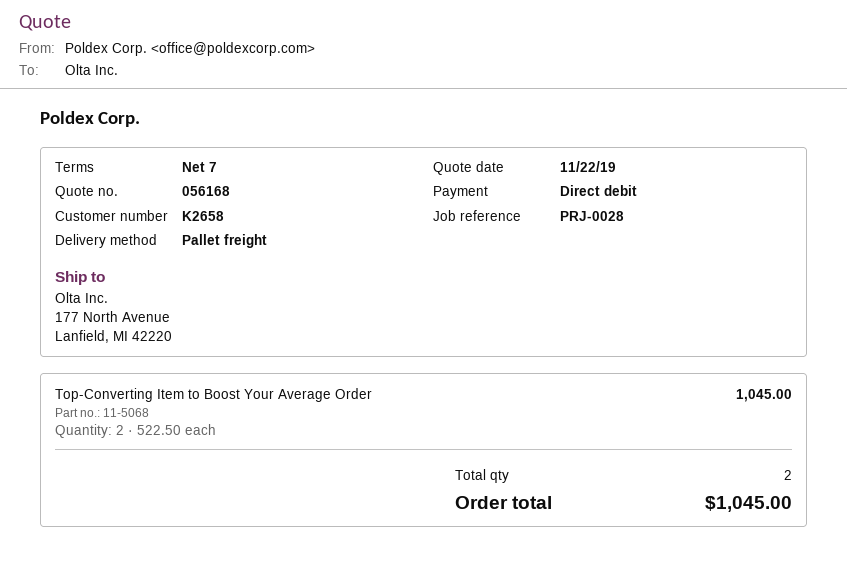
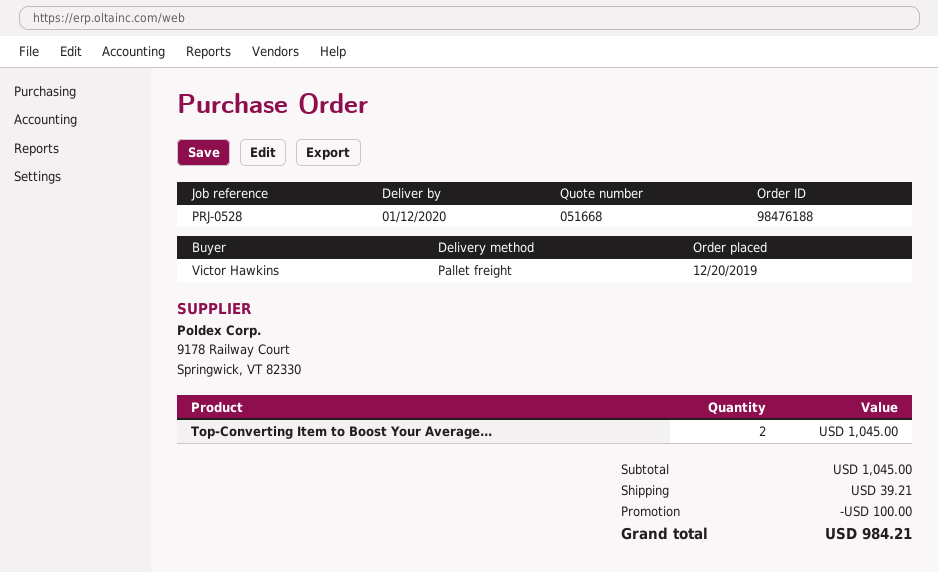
quote number: 056168 -> 051668
reference: PRJ-0028 -> PRJ-0528
discount: none -> 100.00
shipping: none -> 39.21
total: 1045.00 -> 984.21

